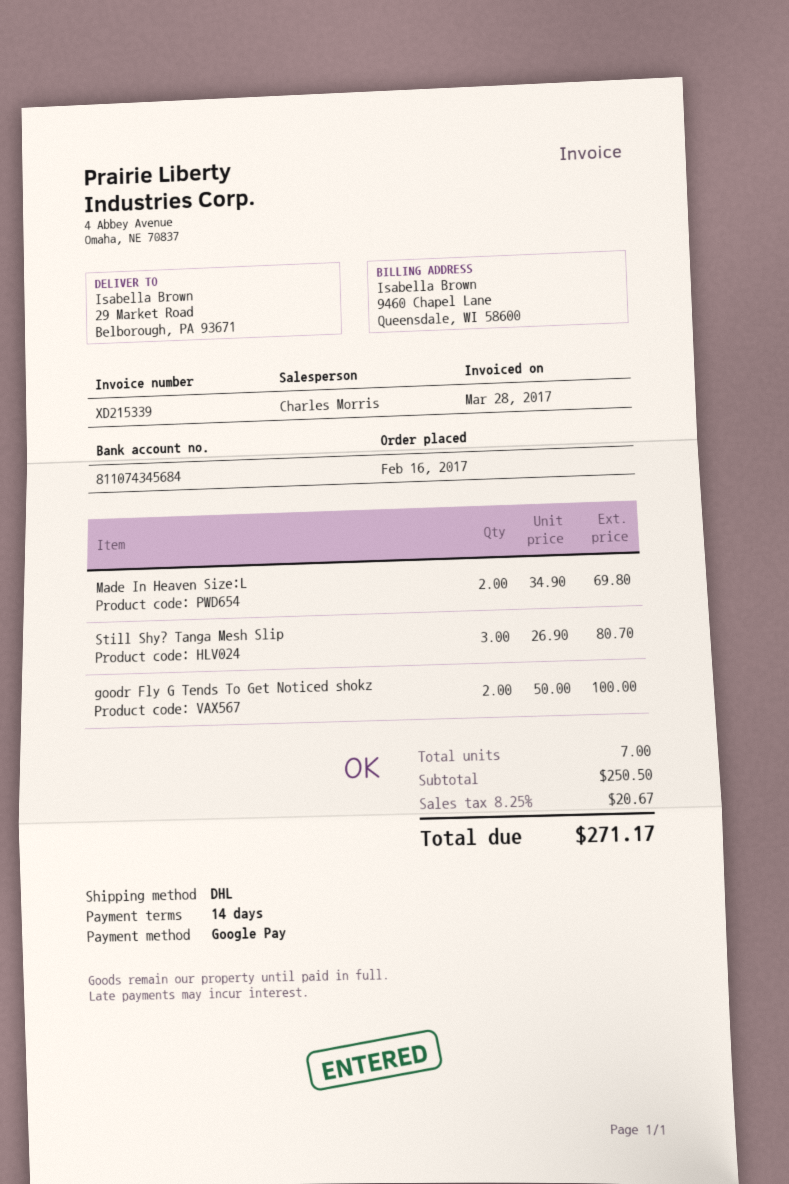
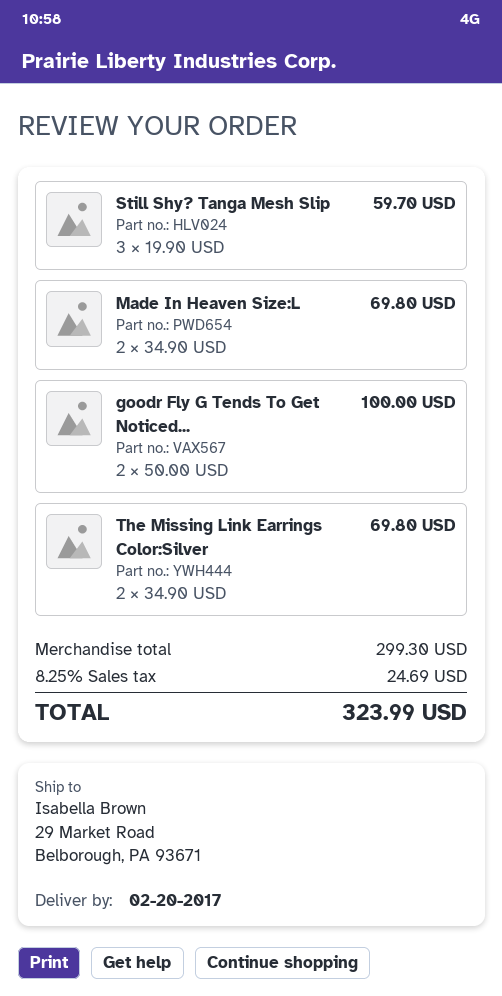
Still Shy? Tanga Mesh Slip: 3 x 26.90 = 80.70 -> 3 x 19.90 = 59.70
The Missing Link Earrings Color:Silver: none -> 2 x 34.90 = 69.80
subtotal: 250.50 -> 299.30
tax: 8.25% = 20.67 -> 8.25% = 24.69
total: 271.17 -> 323.99

